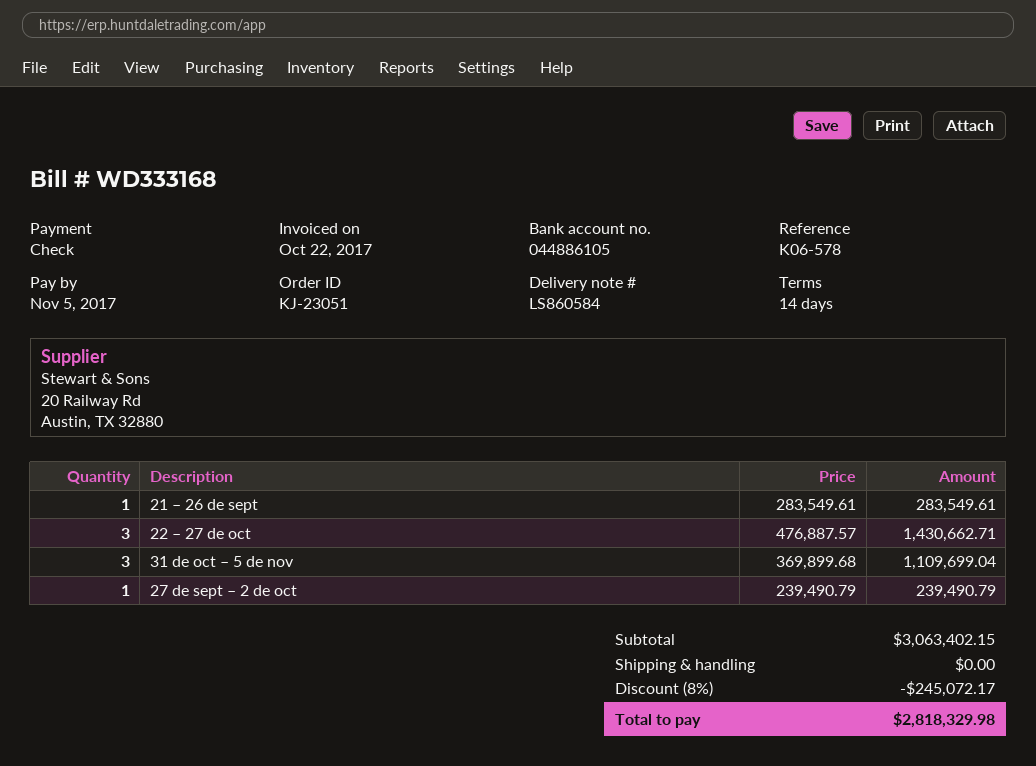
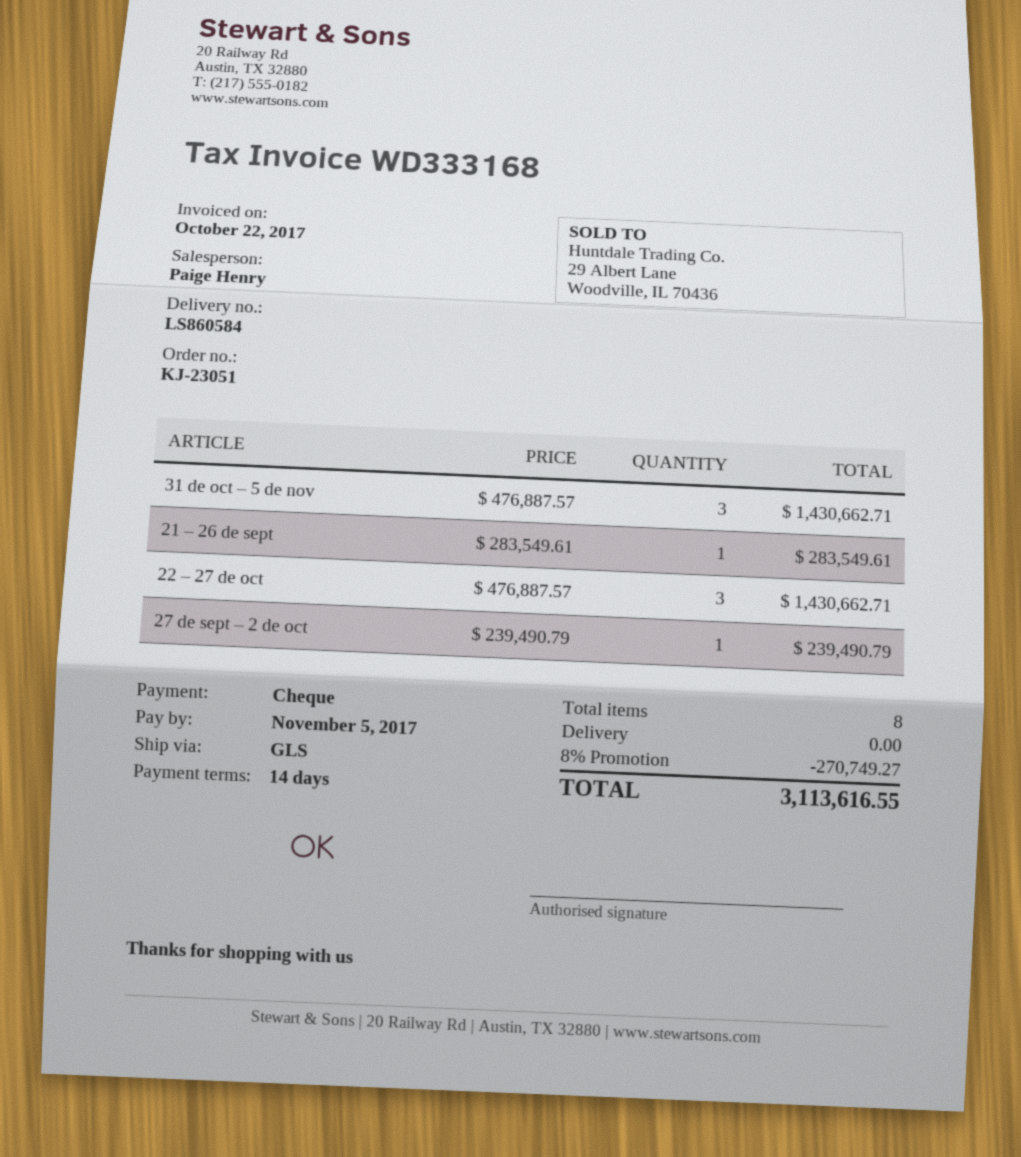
31 de oct – 5 de nov: 3 x 369899.68 = 1109699.04 -> 3 x 476887.57 = 1430662.71
discount: 8% = 245072.17 -> 8% = 270749.27
total: 2818329.98 -> 3113616.55

